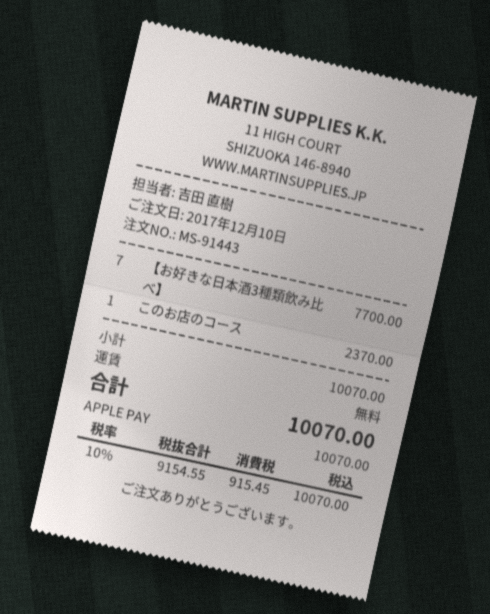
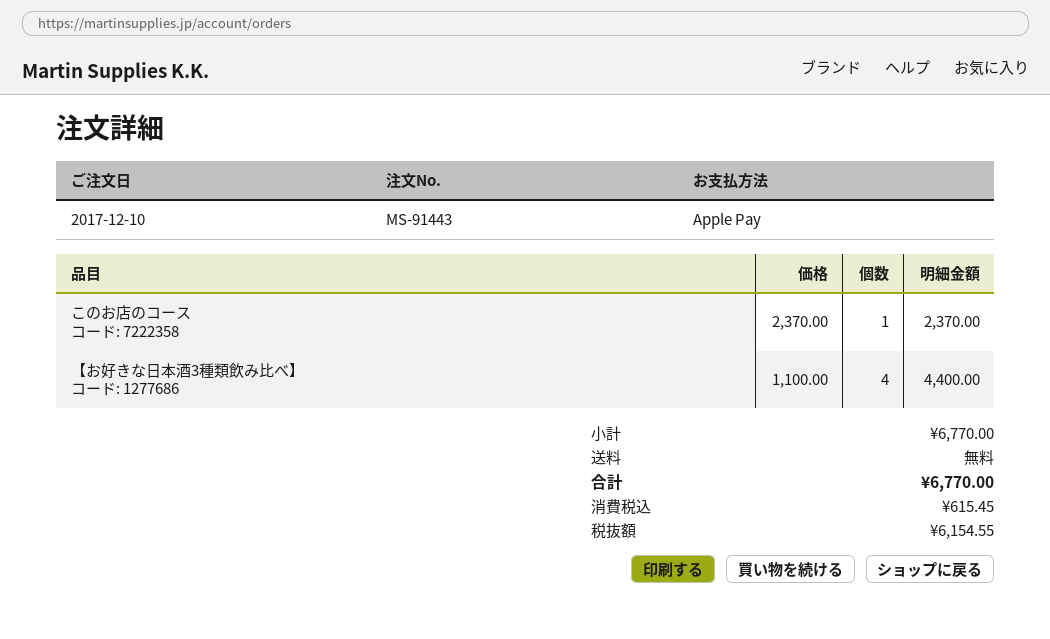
【お好きな日本酒3種類飲み比べ】: 7 for 7700.00 -> 4 for 4400.00
subtotal: 10070.00 -> 6770.00
net: 9154.55 -> 6154.55
tax: 915.45 -> 615.45
total: 10070.00 -> 6770.00

